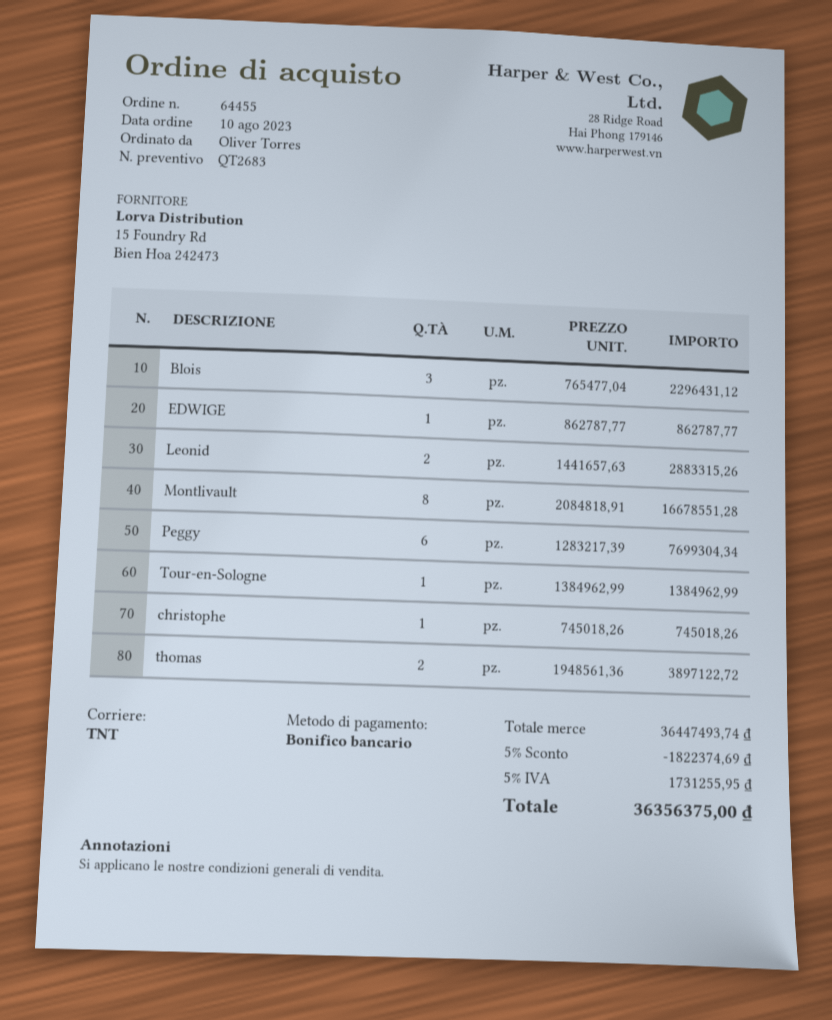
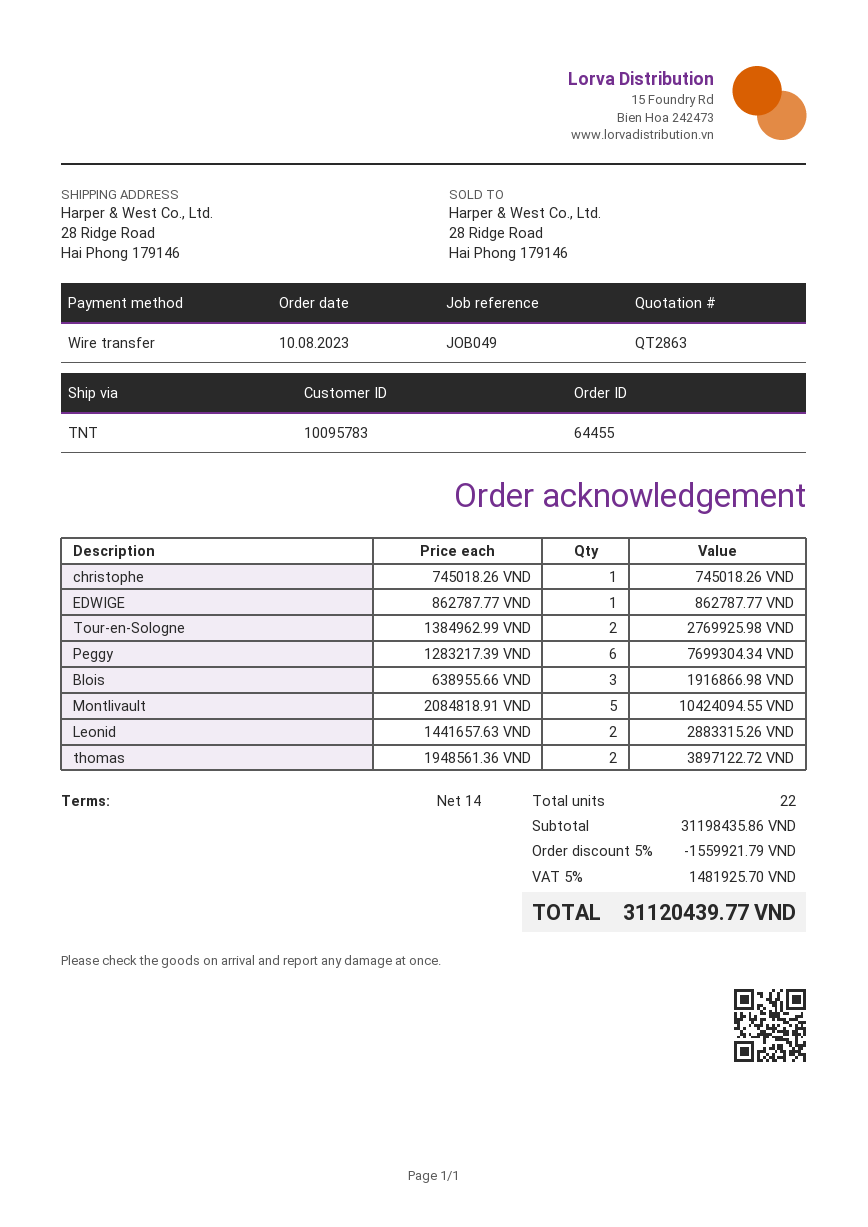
quote number: QT2683 -> QT2863
Blois: 3 x 765477.04 = 2296431.12 -> 3 x 638955.66 = 1916866.98
Montlivault: 8 x 2084818.91 = 16678551.28 -> 5 x 2084818.91 = 10424094.55
Tour-en-Sologne: 1 x 1384962.99 = 1384962.99 -> 2 x 1384962.99 = 2769925.98
subtotal: 36447493.74 -> 31198435.86
discount: 5% = 1822374.69 -> 5% = 1559921.79
tax: 5% = 1731255.95 -> 5% = 1481925.70
total: 36356375.00 -> 31120439.77

